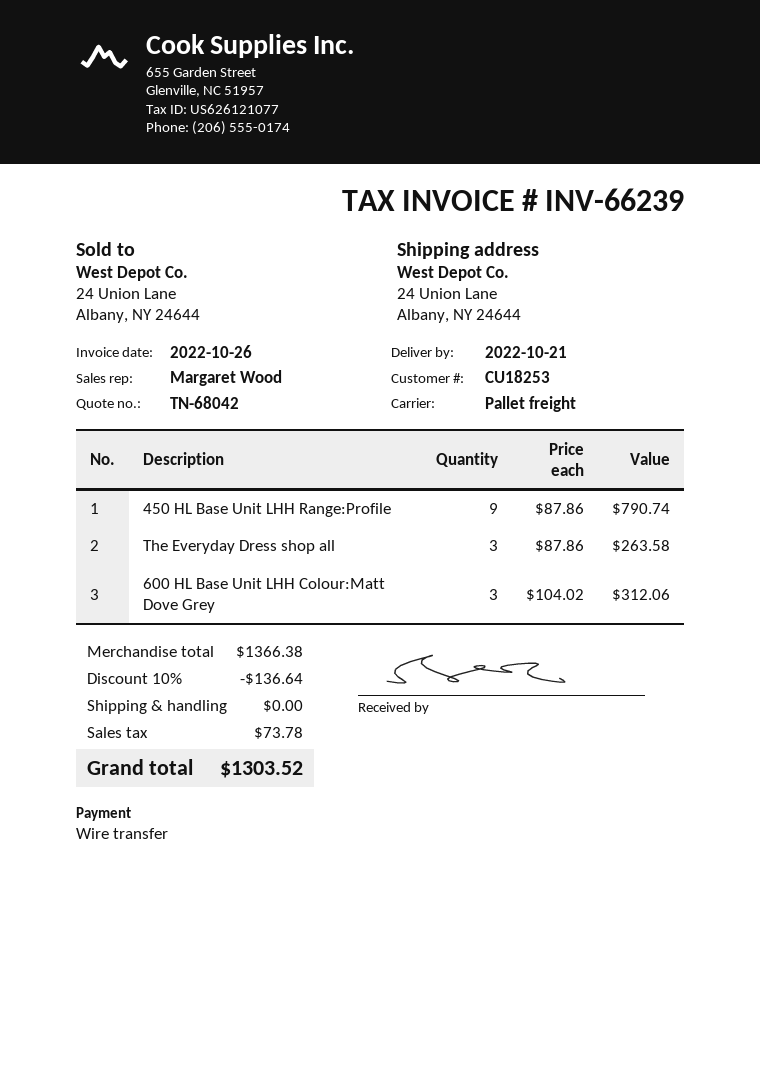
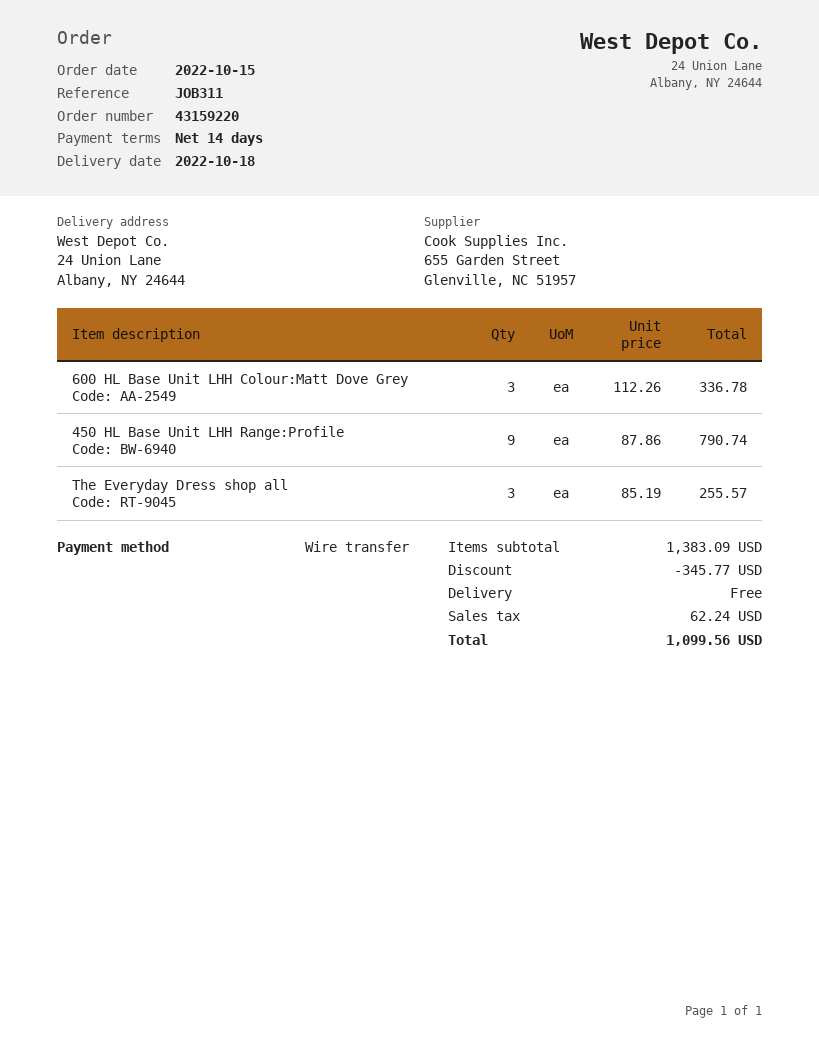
delivery date: 2022-10-21 -> 2022-10-18
The Everyday Dress shop all: 3 x 87.86 = 263.58 -> 3 x 85.19 = 255.57
600 HL Base Unit LHH Colour:Matt Dove Grey: 3 x 104.02 = 312.06 -> 3 x 112.26 = 336.78
subtotal: 1366.38 -> 1383.09
discount: 136.64 -> 345.77
tax: 73.78 -> 62.24
total: 1303.52 -> 1099.56

